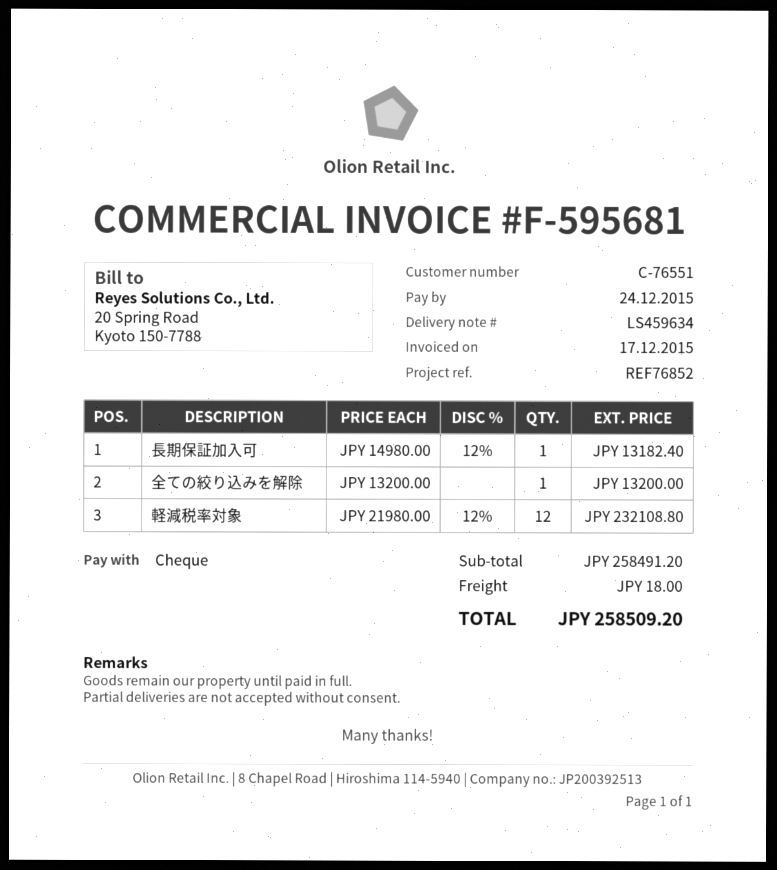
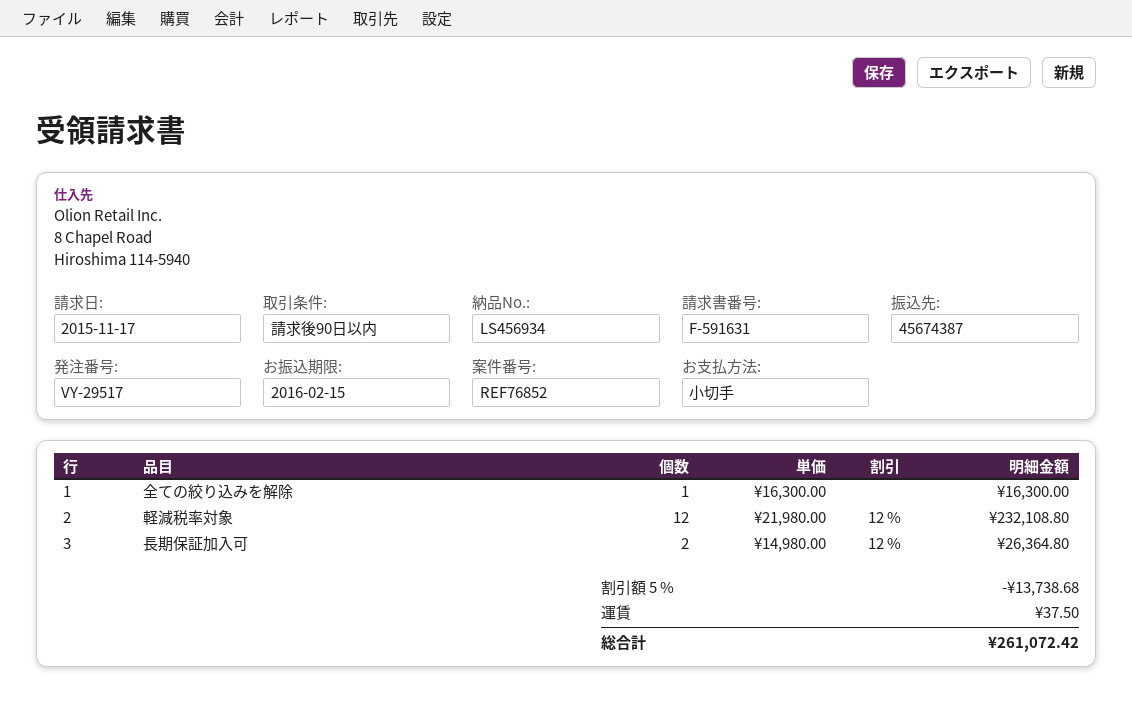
delivery note number: LS459634 -> LS456934
invoice number: F-595681 -> F-591631
invoice date: 2015-12-17 -> 2015-11-17
due date: 2015-12-24 -> 2016-02-15
長期保証加入可: 1 x 14980.00 - 12% = 13182.40 -> 2 x 14980.00 - 12% = 26364.80
全ての絞り込みを解除: 1 x 13200.00 = 13200.00 -> 1 x 16300.00 = 16300.00
discount: none -> 5% = 13738.68
shipping: 18.00 -> 37.50
total: 258509.20 -> 261072.42

